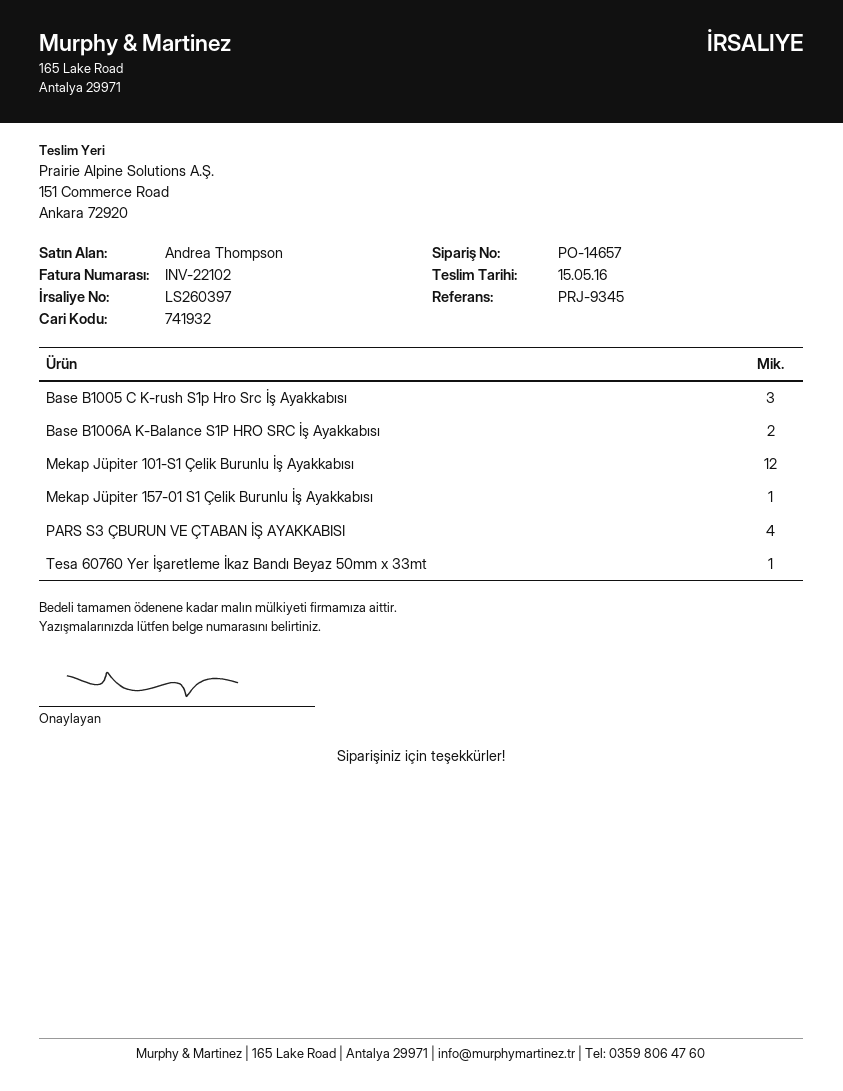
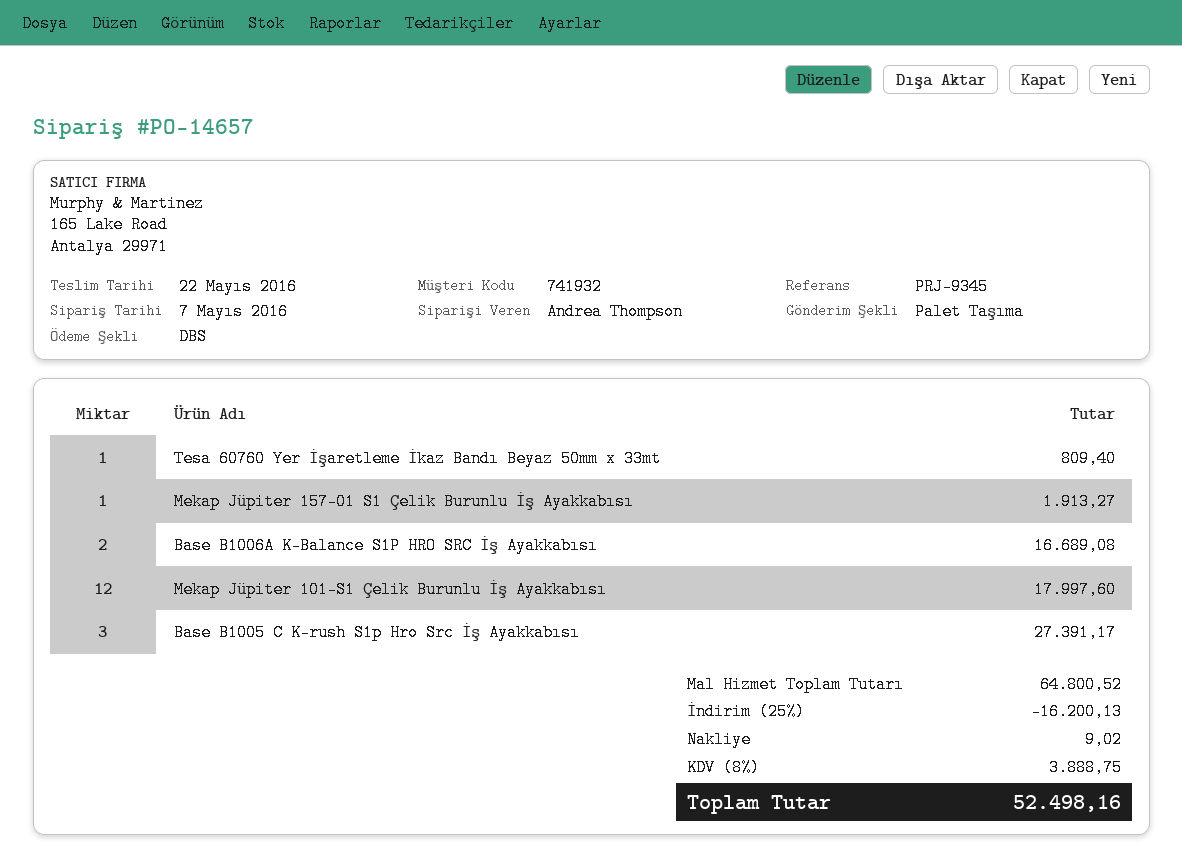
delivery date: 2016-05-15 -> 2016-05-22
PARS S3 ÇBURUN VE ÇTABAN İŞ AYAKKABISI: 4 -> none

